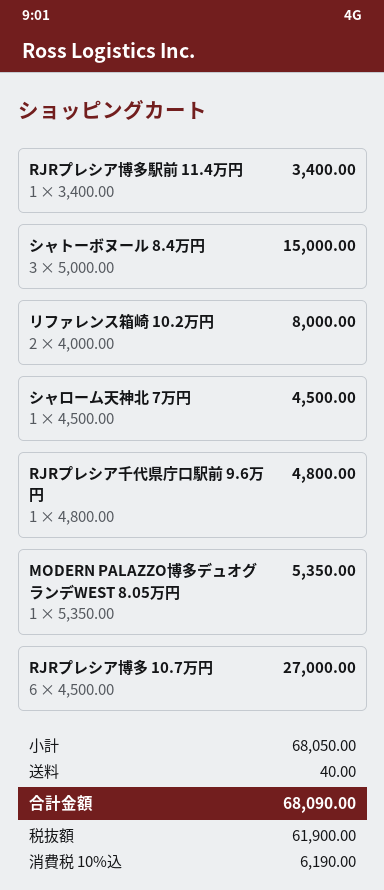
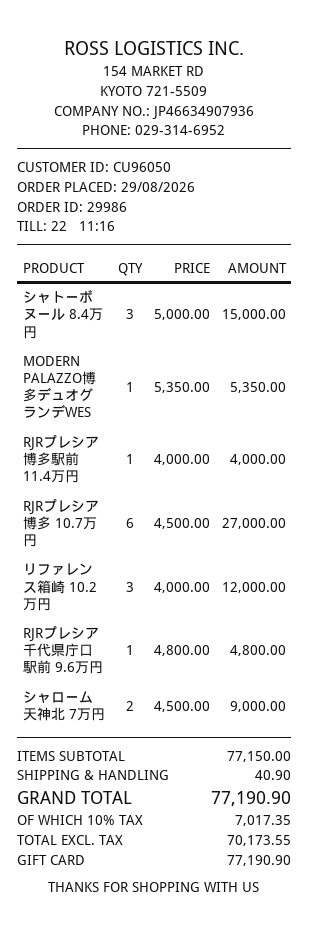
RJRプレシア博多駅前 11.4万円: 1 x 3400.00 = 3400.00 -> 1 x 4000.00 = 4000.00
リファレンス箱崎 10.2万円: 2 x 4000.00 = 8000.00 -> 3 x 4000.00 = 12000.00
シャローム天神北 7万円: 1 x 4500.00 = 4500.00 -> 2 x 4500.00 = 9000.00
subtotal: 68050.00 -> 77150.00
shipping: 40.00 -> 40.90
net: 61900.00 -> 70173.55
tax: 10% = 6190.00 -> 10% = 7017.35
total: 68090.00 -> 77190.90

